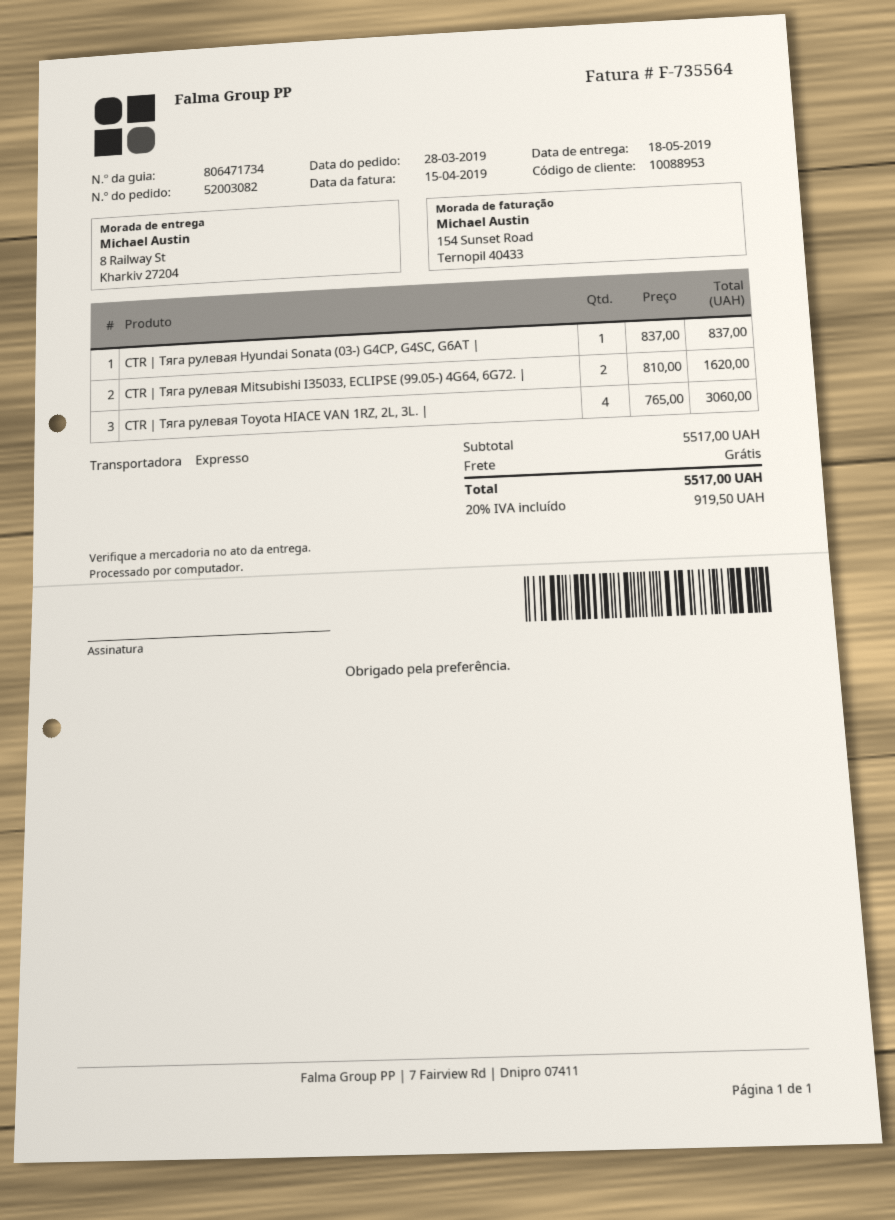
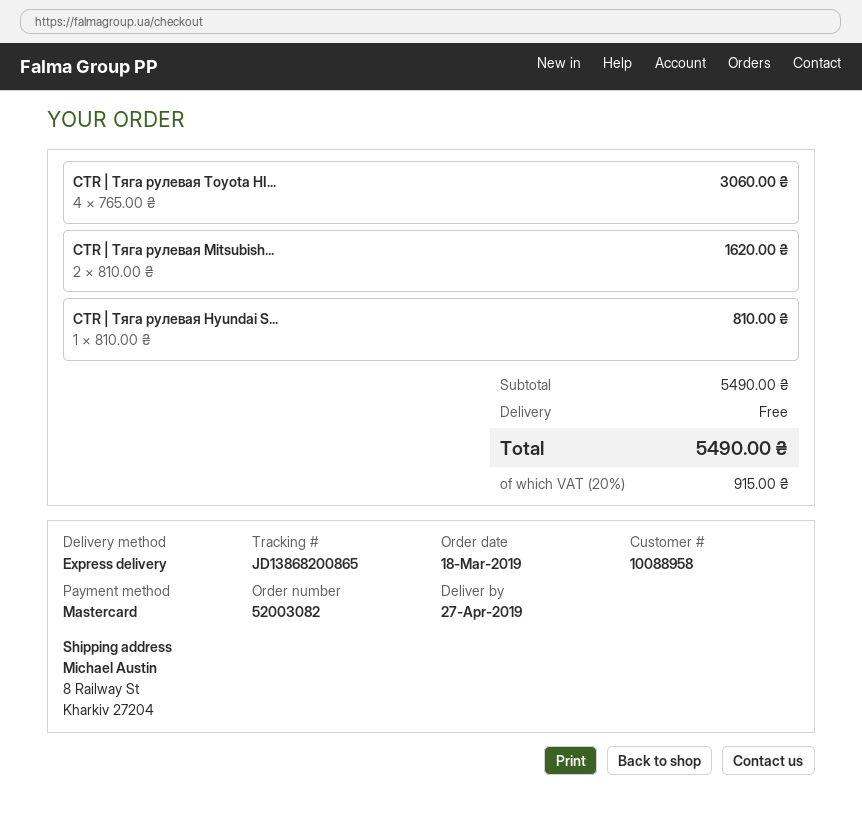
order date: 2019-03-28 -> 2019-03-18
delivery date: 2019-05-18 -> 2019-04-27
customer number: 10088953 -> 10088958
CTR | Тяга рулевая Hyundai Sonata (03-) G4CP, G4SC, G6AT |: 1 x 837.00 = 837.00 -> 1 x 810.00 = 810.00
subtotal: 5517.00 -> 5490.00
tax: 20% = 919.50 -> 20% = 915.00
total: 5517.00 -> 5490.00

